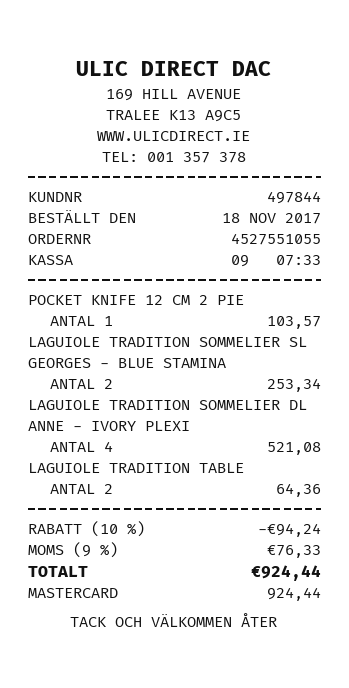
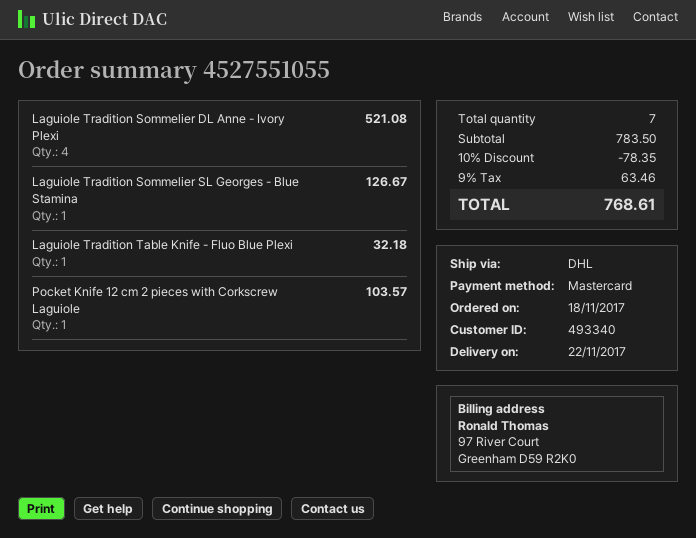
customer number: 497844 -> 493340
LAGUIOLE TRADITION SOMMELIER SL GEORGES - BLUE STAMINA: 2 for 253.34 -> 1 for 126.67
LAGUIOLE TRADITION TABLE: 2 for 64.36 -> 1 for 32.18
discount: 10% = 94.24 -> 10% = 78.35
tax: 9% = 76.33 -> 9% = 63.46
total: 924.44 -> 768.61

